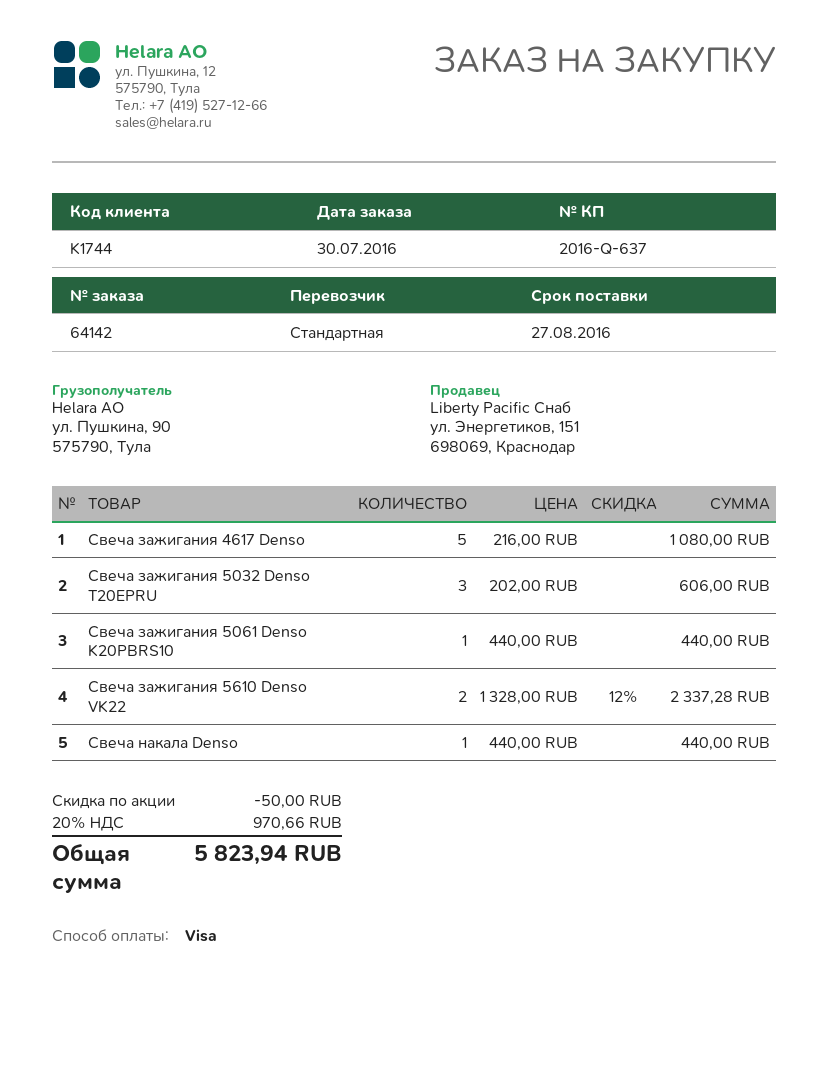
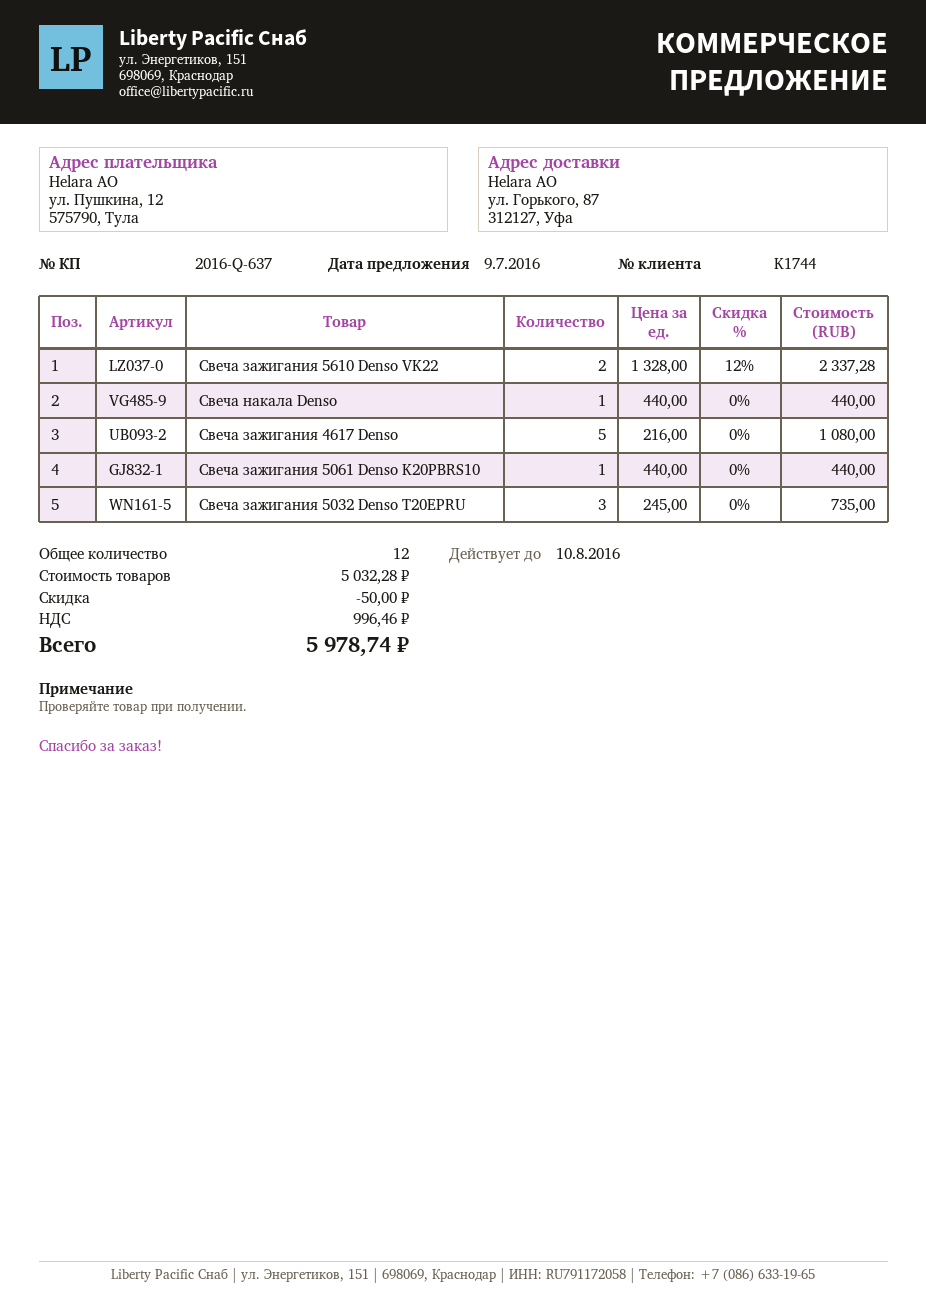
ship to: ул. Пушкина, 90, 575790, Тула -> ул. Горького, 87, 312127, Уфа
Свеча зажигания 5032 Denso T20EPRU: 3 x 202.00 = 606.00 -> 3 x 245.00 = 735.00
tax: 970.66 -> 996.46
total: 5823.94 -> 5978.74

